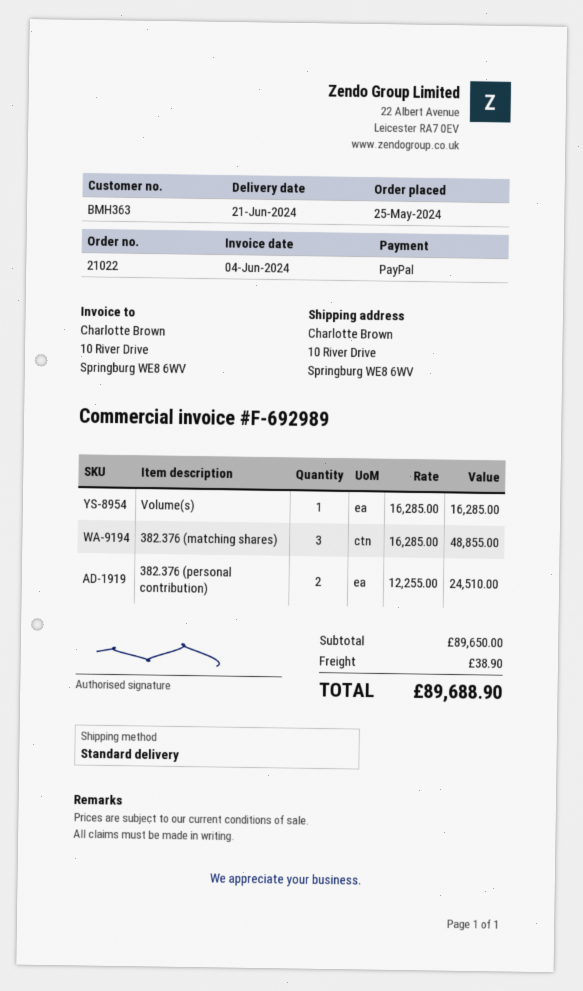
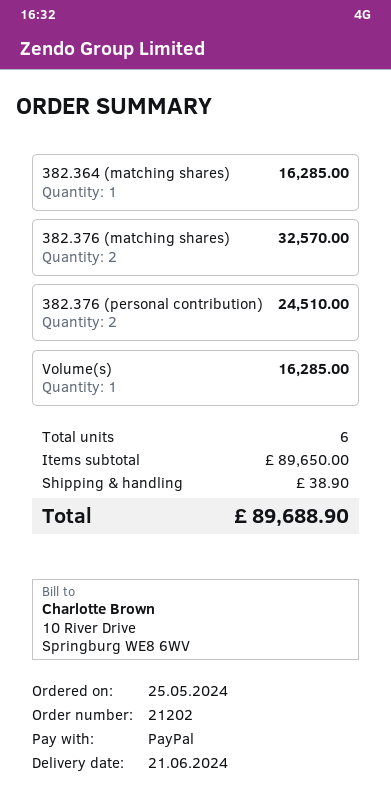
order number: 21022 -> 21202
382.376 (matching shares): 3 for 48855.00 -> 2 for 32570.00
382.364 (matching shares): none -> 1 for 16285.00

